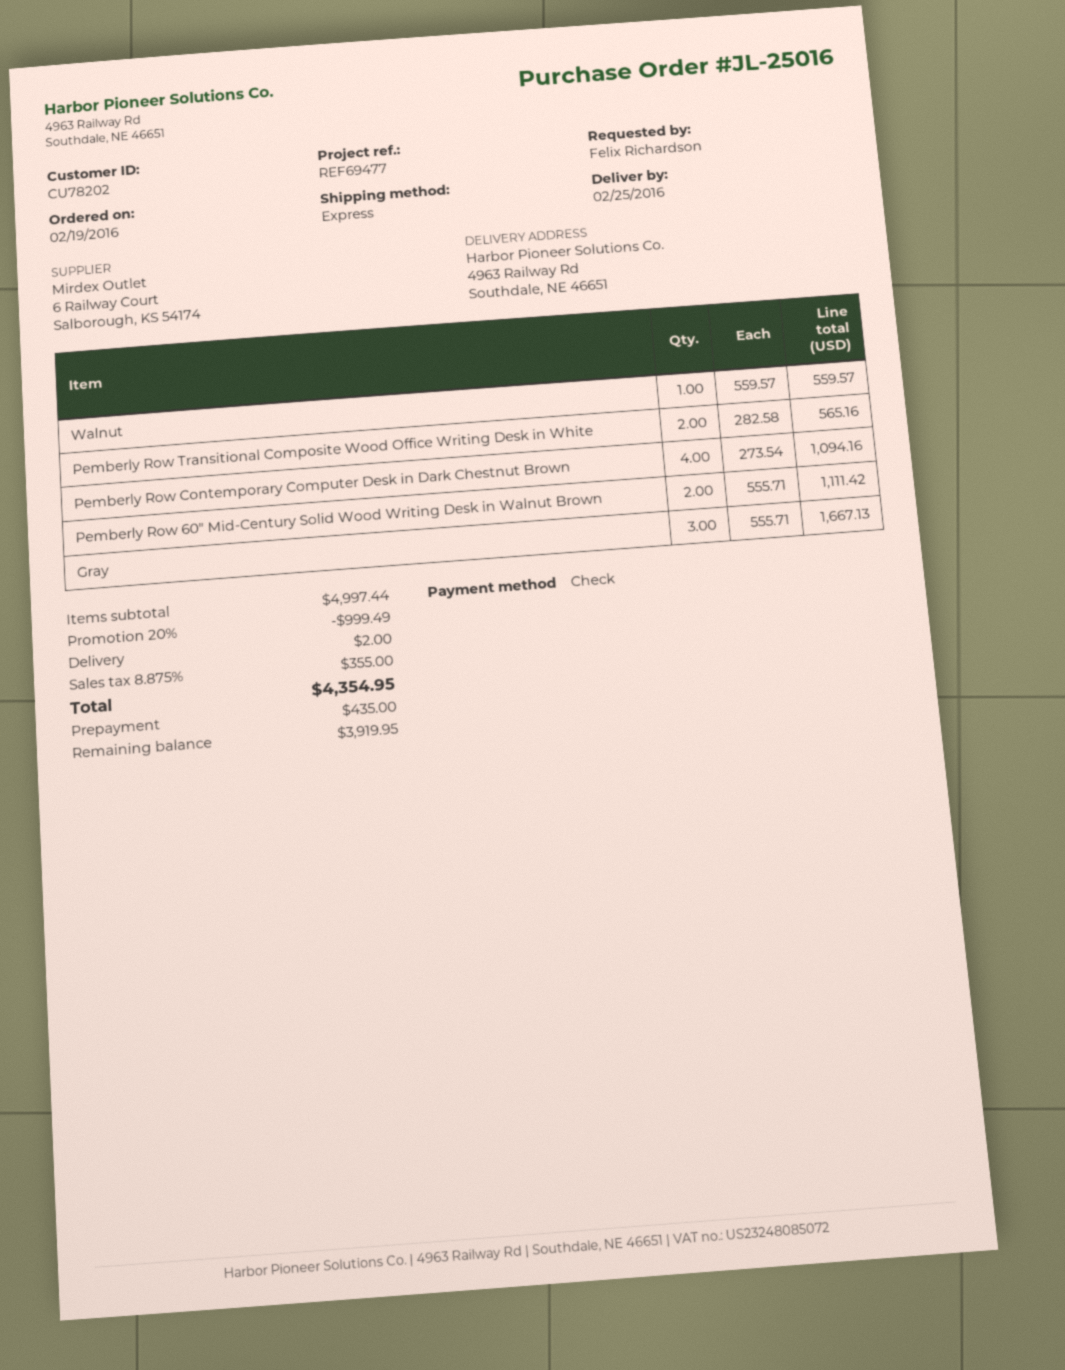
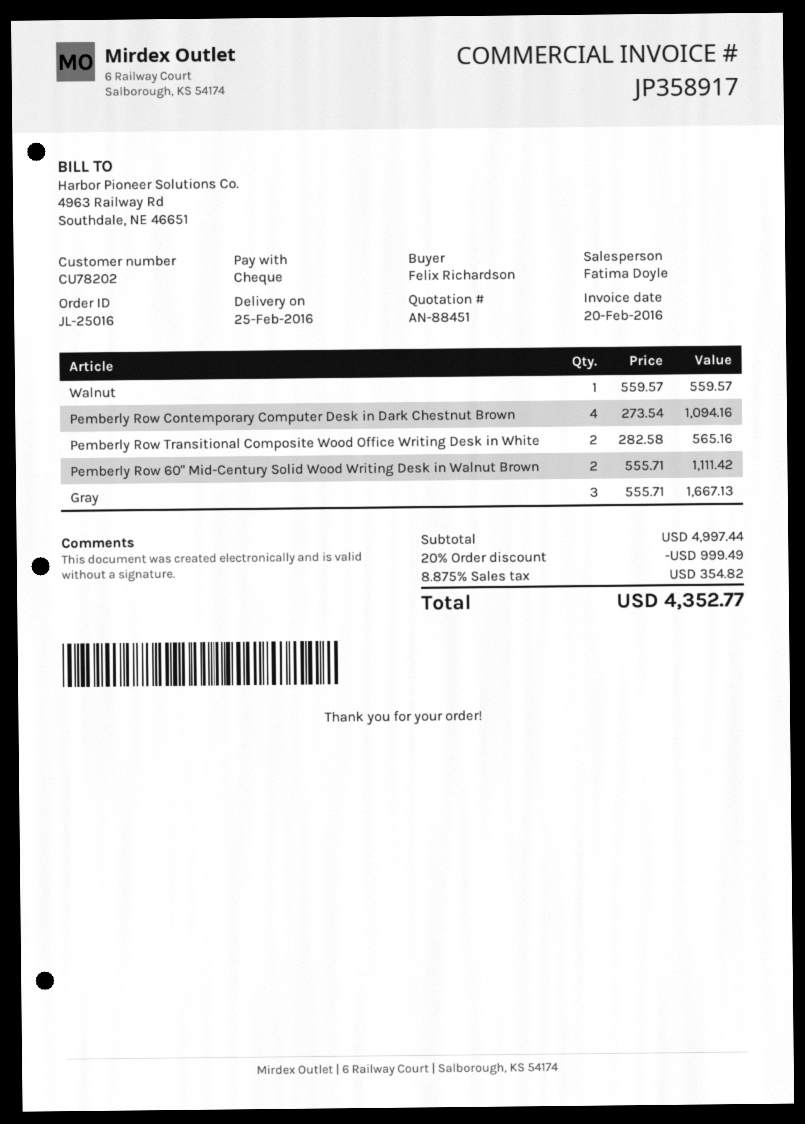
shipping: 2.00 -> none
tax: 8.875% = 355.00 -> 8.875% = 354.82
total: 4354.95 -> 4352.77

